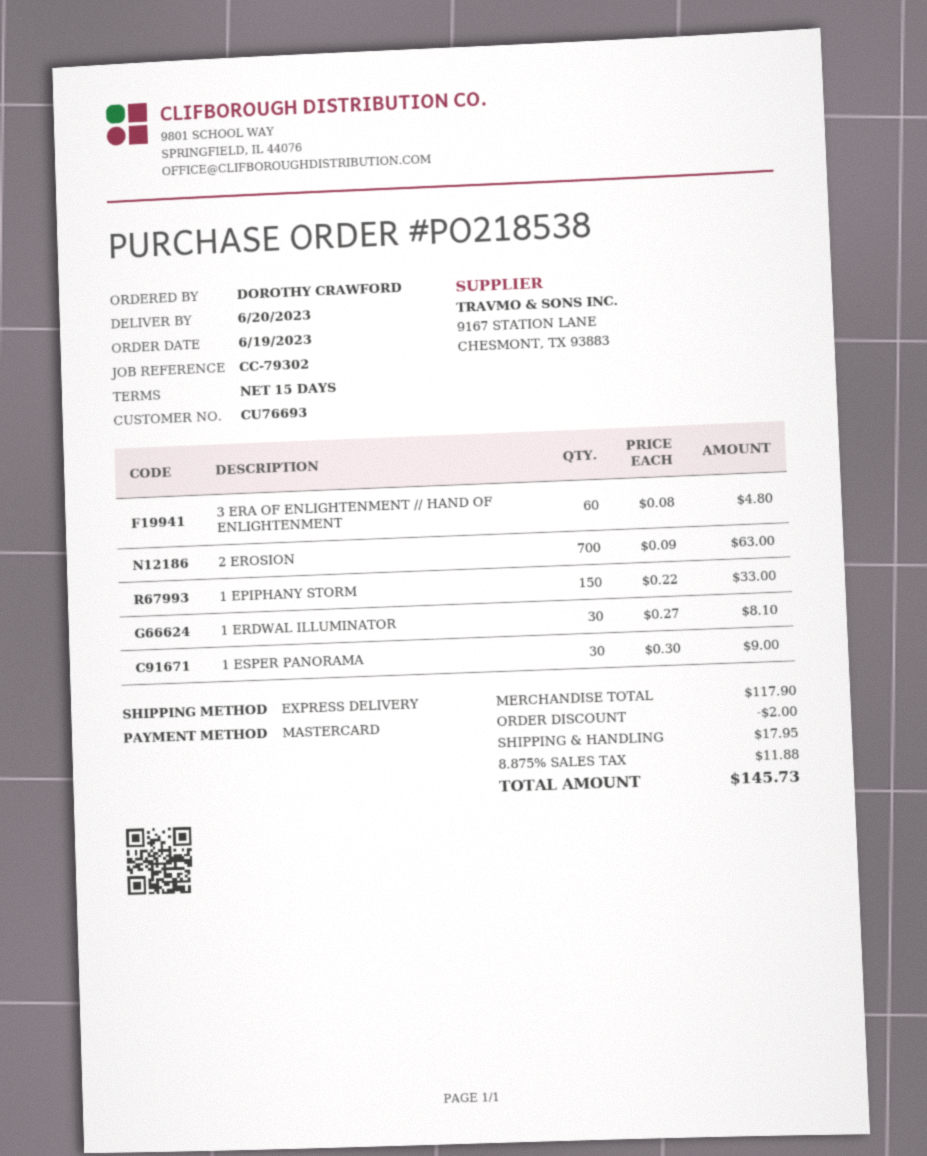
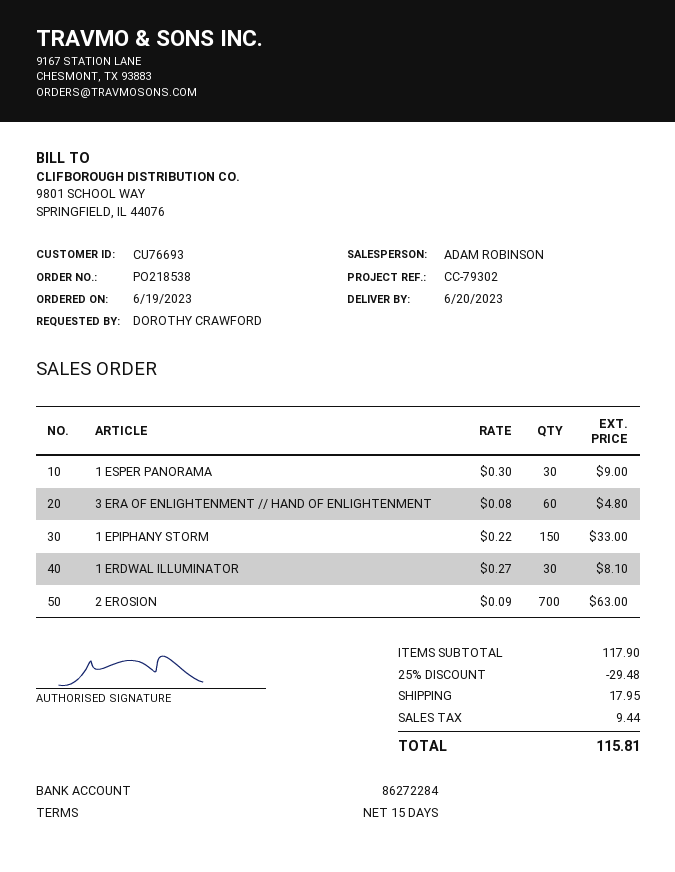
discount: 2.00 -> 29.48
tax: 11.88 -> 9.44
total: 145.73 -> 115.81

